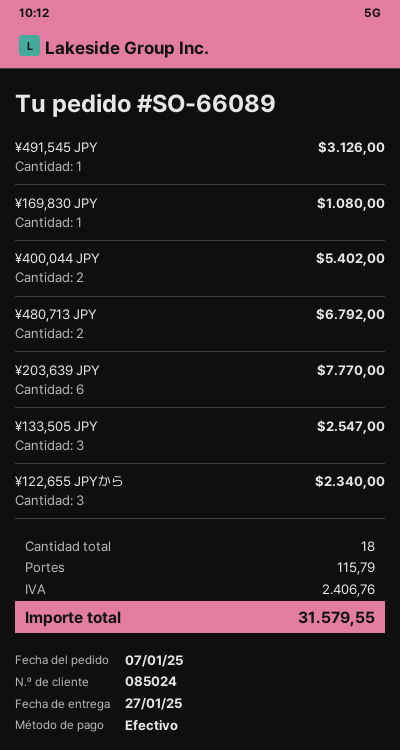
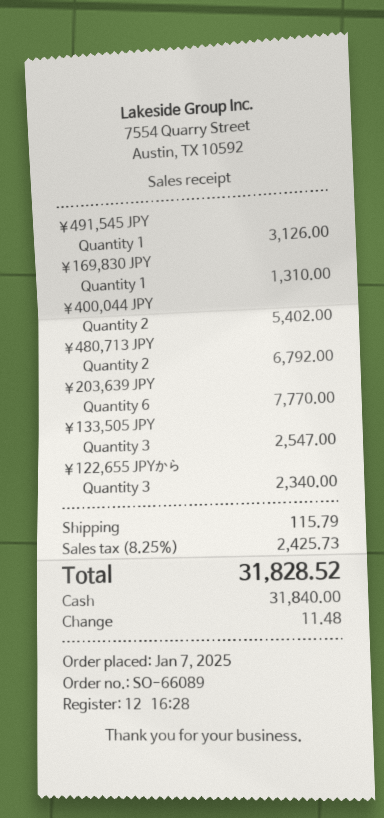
¥169,830 JPY: 1 for 1080.00 -> 1 for 1310.00
tax: 2406.76 -> 2425.73
total: 31579.55 -> 31828.52

